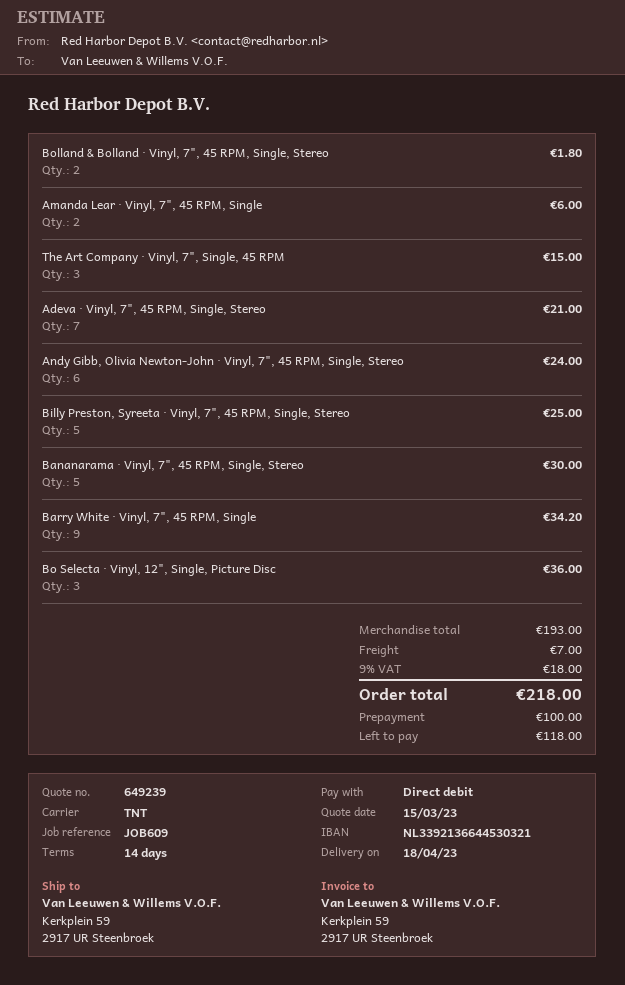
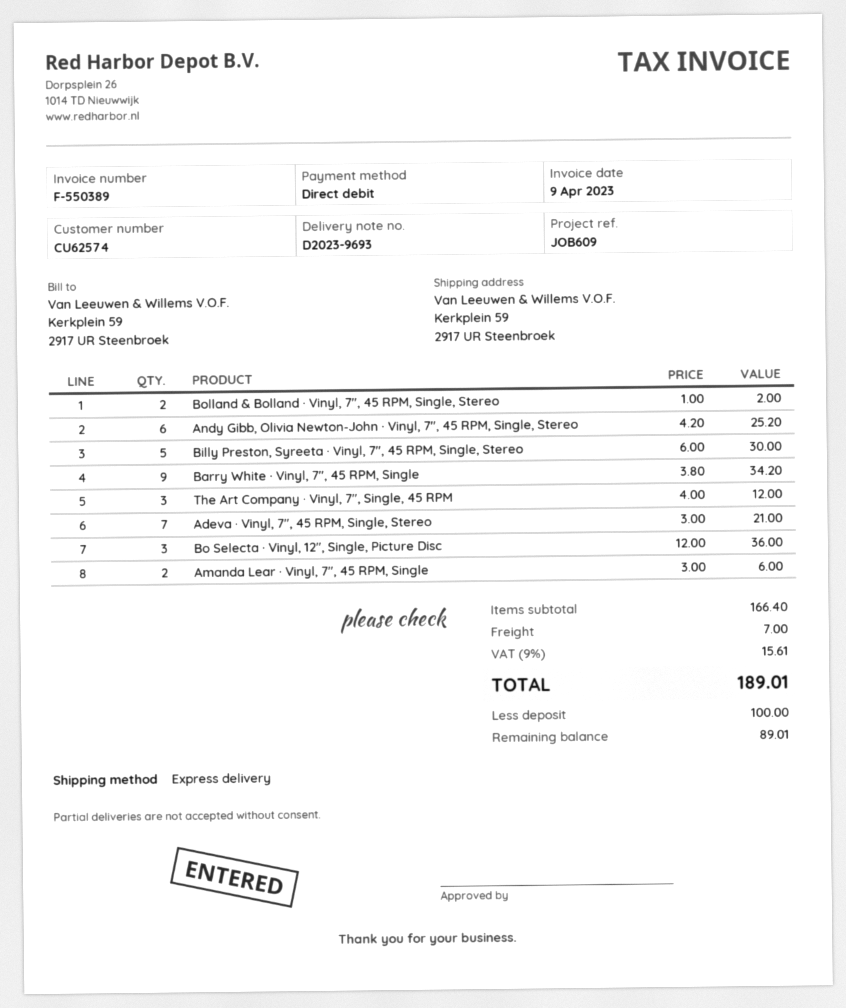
shipping method: TNT -> express
Bolland & Bolland · Vinyl, 7", 45 RPM, Single, Stereo: 2 for 1.80 -> 2 for 2.00
The Art Company · Vinyl, 7", Single, 45 RPM: 3 for 15.00 -> 3 for 12.00
Andy Gibb, Olivia Newton-John · Vinyl, 7", 45 RPM, Single, Stereo: 6 for 24.00 -> 6 for 25.20
Billy Preston, Syreeta · Vinyl, 7", 45 RPM, Single, Stereo: 5 for 25.00 -> 5 for 30.00
Bananarama · Vinyl, 7", 45 RPM, Single, Stereo: 5 for 30.00 -> none
subtotal: 193.00 -> 166.40
tax: 9% = 18.00 -> 9% = 15.61
total: 218.00 -> 189.01
balance: 118.00 -> 89.01

